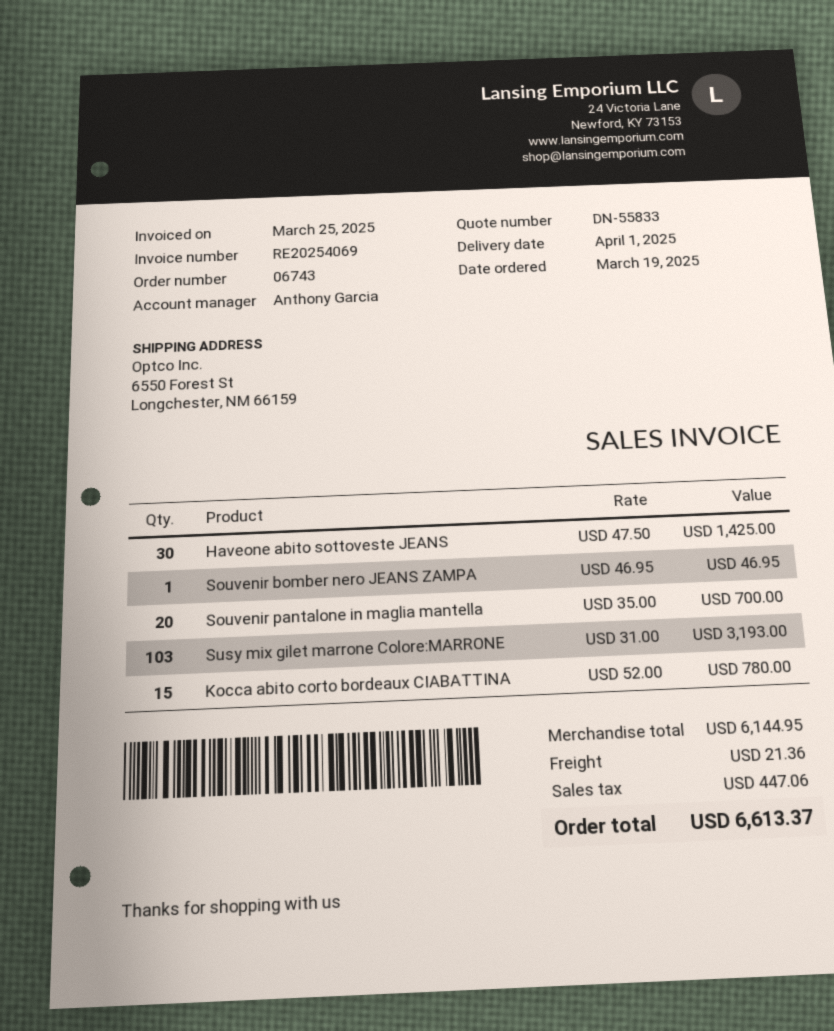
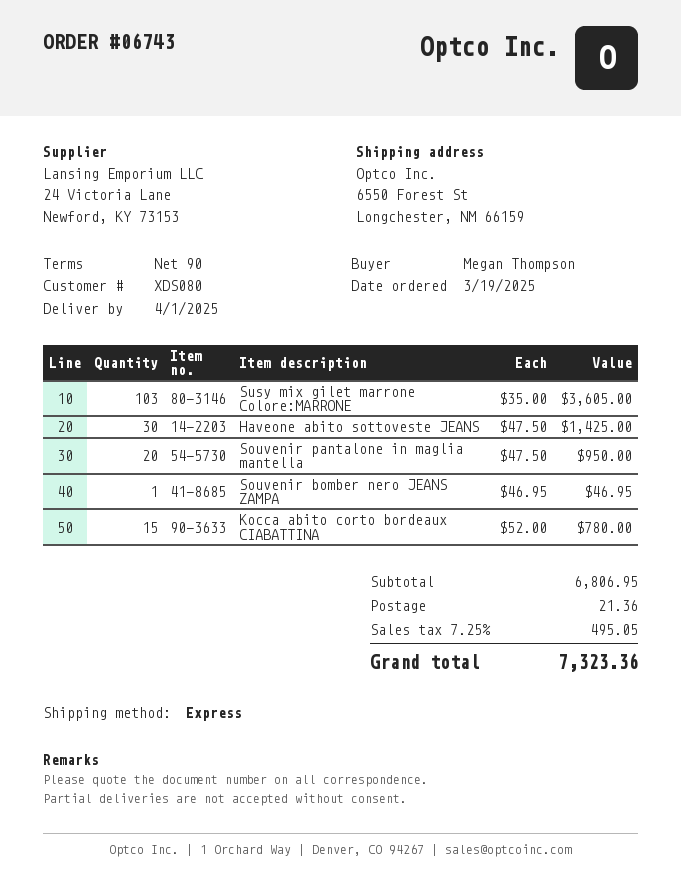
Souvenir pantalone in maglia mantella: 20 x 35.00 = 700.00 -> 20 x 47.50 = 950.00
Susy mix gilet marrone Colore:MARRONE: 103 x 31.00 = 3193.00 -> 103 x 35.00 = 3605.00
subtotal: 6144.95 -> 6806.95
tax: 447.06 -> 495.05
total: 6613.37 -> 7323.36

